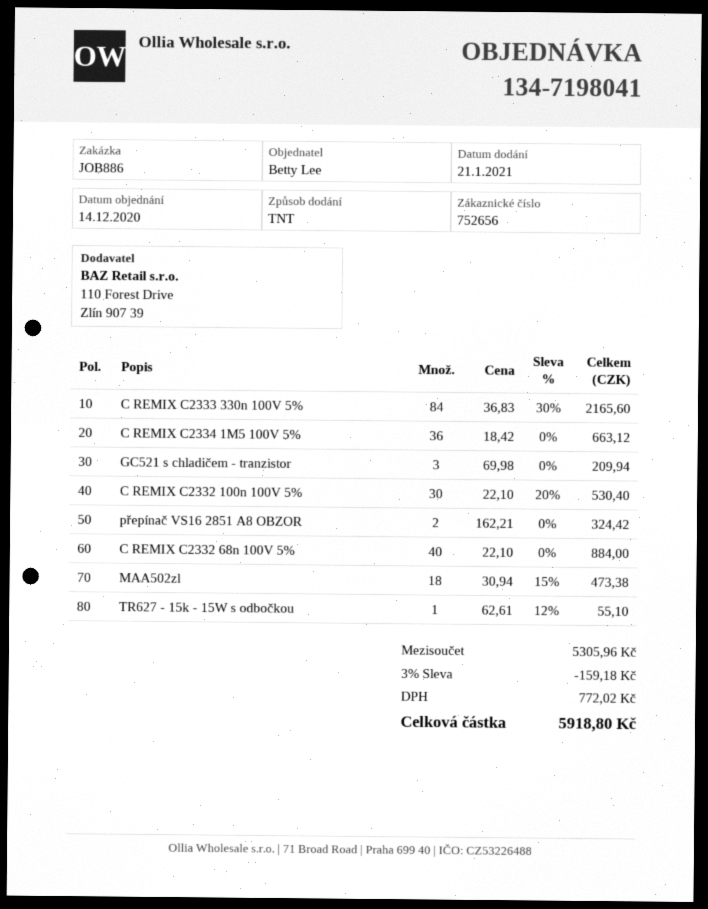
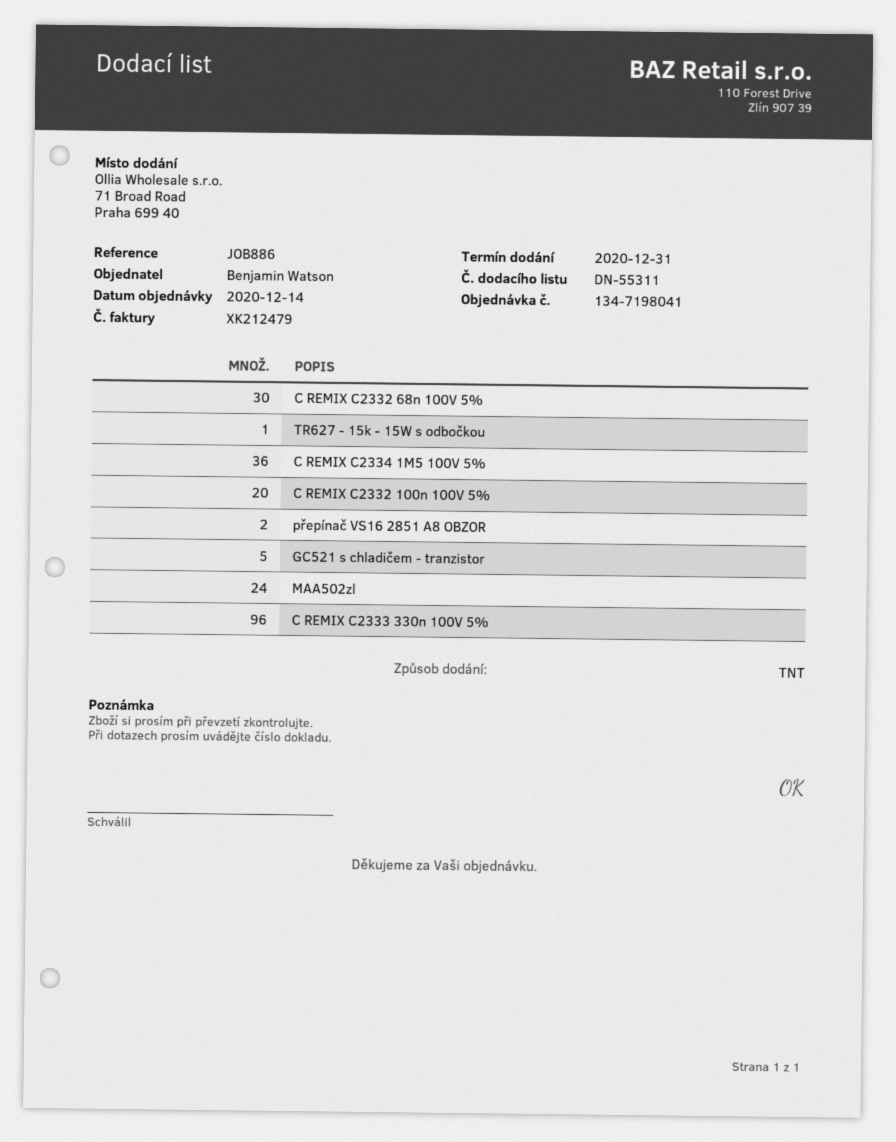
delivery date: 2021-01-21 -> 2020-12-31
ordered by: Betty Lee -> Benjamin Watson
C REMIX C2333 330n 100V 5%: 84 -> 96
GC521 s chladičem - tranzistor: 3 -> 5
C REMIX C2332 100n 100V 5%: 30 -> 20
C REMIX C2332 68n 100V 5%: 40 -> 30
MAA502zl: 18 -> 24

